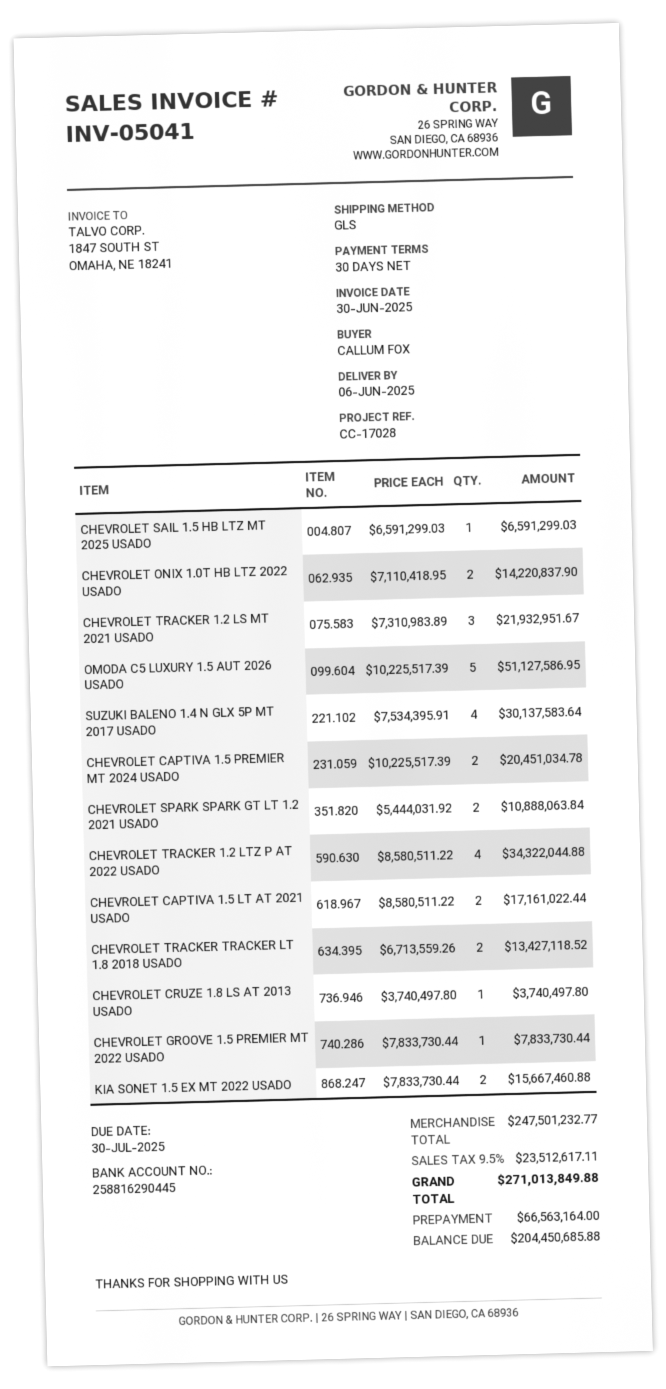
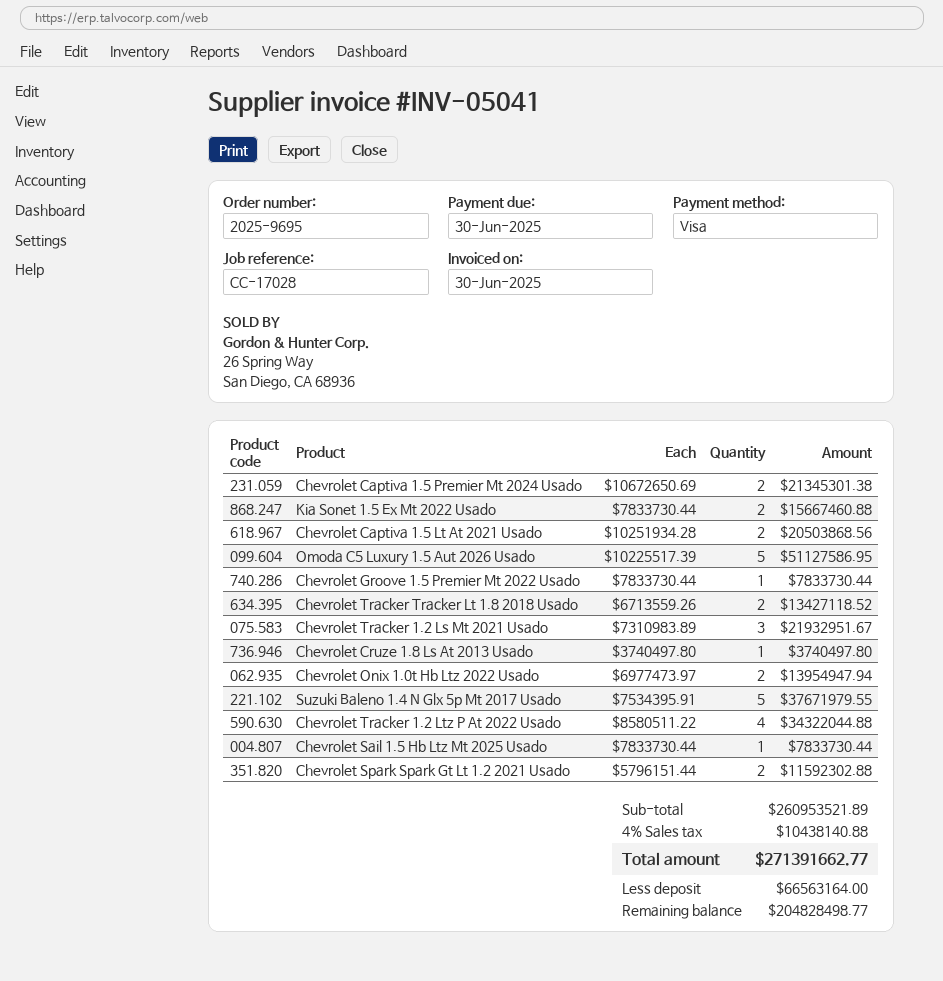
due date: 2025-07-30 -> 2025-06-30
CHEVROLET SAIL 1.5 HB LTZ MT 2025 USADO: 1 x 6591299.03 = 6591299.03 -> 1 x 7833730.44 = 7833730.44
CHEVROLET ONIX 1.0T HB LTZ 2022 USADO: 2 x 7110418.95 = 14220837.90 -> 2 x 6977473.97 = 13954947.94
SUZUKI BALENO 1.4 N GLX 5P MT 2017 USADO: 4 x 7534395.91 = 30137583.64 -> 5 x 7534395.91 = 37671979.55
CHEVROLET CAPTIVA 1.5 PREMIER MT 2024 USADO: 2 x 10225517.39 = 20451034.78 -> 2 x 10672650.69 = 21345301.38
CHEVROLET SPARK SPARK GT LT 1.2 2021 USADO: 2 x 5444031.92 = 10888063.84 -> 2 x 5796151.44 = 11592302.88
CHEVROLET CAPTIVA 1.5 LT AT 2021 USADO: 2 x 8580511.22 = 17161022.44 -> 2 x 10251934.28 = 20503868.56
subtotal: 247501232.77 -> 260953521.89
tax: 9.5% = 23512617.11 -> 4% = 10438140.88
total: 271013849.88 -> 271391662.77
balance: 204450685.88 -> 204828498.77

